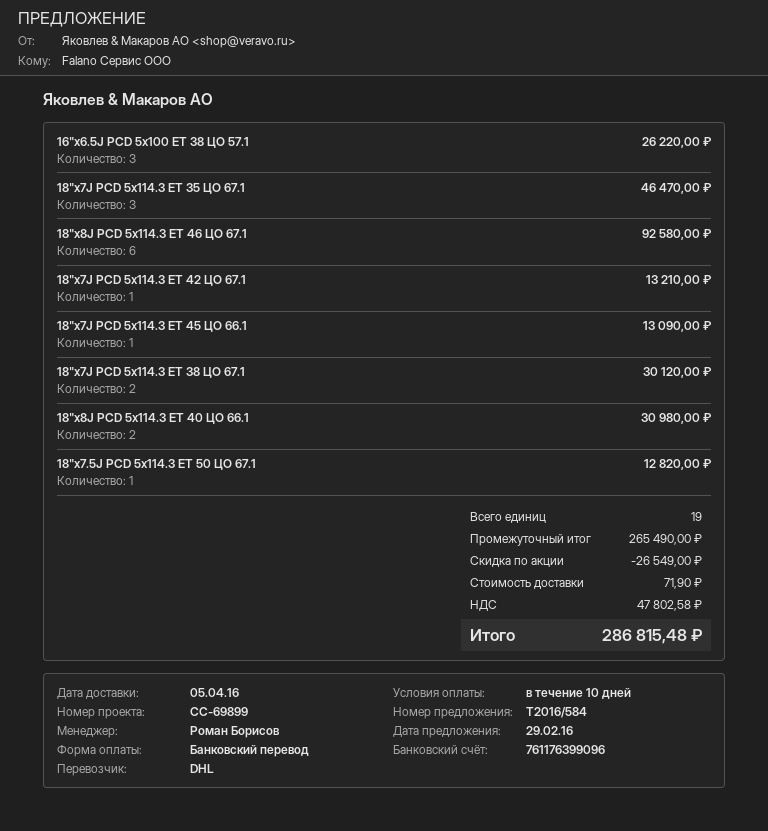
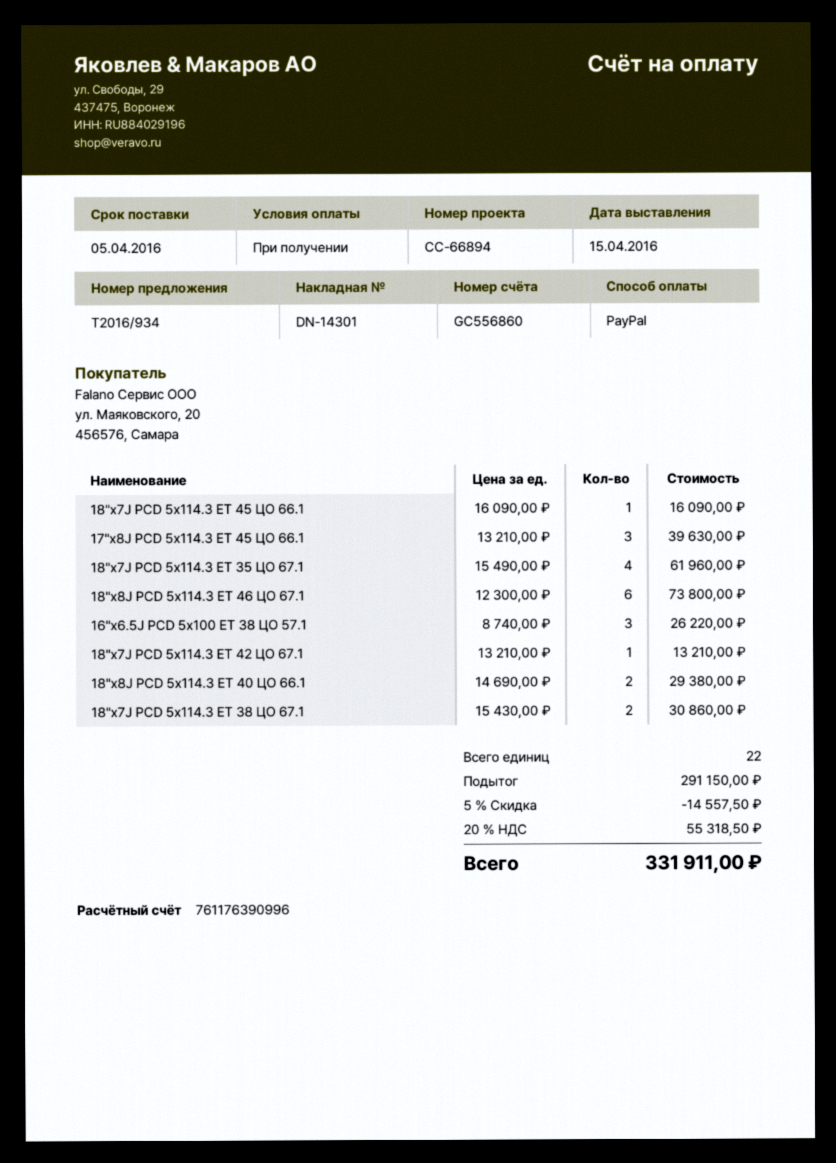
quote number: T2016/584 -> T2016/934
payment terms: 10 days -> on receipt
reference: CC-69899 -> CC-66894
payment method: bank transfer -> PayPal
bank account: 761176399096 -> 761176390996
18"x7J PCD 5x114.3 ЕТ 35 ЦО 67.1: 3 for 46470.00 -> 4 for 61960.00
18"x8J PCD 5x114.3 ЕТ 46 ЦО 67.1: 6 for 92580.00 -> 6 for 73800.00
18"x7J PCD 5x114.3 ЕТ 45 ЦО 66.1: 1 for 13090.00 -> 1 for 16090.00
18"x7J PCD 5x114.3 ЕТ 38 ЦО 67.1: 2 for 30120.00 -> 2 for 30860.00
18"x8J PCD 5x114.3 ЕТ 40 ЦО 66.1: 2 for 30980.00 -> 2 for 29380.00
18"x7.5J PCD 5x114.3 ЕТ 50 ЦО 67.1: 1 for 12820.00 -> none
17"x8J PCD 5x114.3 ЕТ 45 ЦО 66.1: none -> 3 for 39630.00
total quantity: 19 -> 22
subtotal: 265490.00 -> 291150.00
discount: 26549.00 -> 14557.50
shipping: 71.90 -> none
tax: 47802.58 -> 55318.50
total: 286815.48 -> 331911.00

